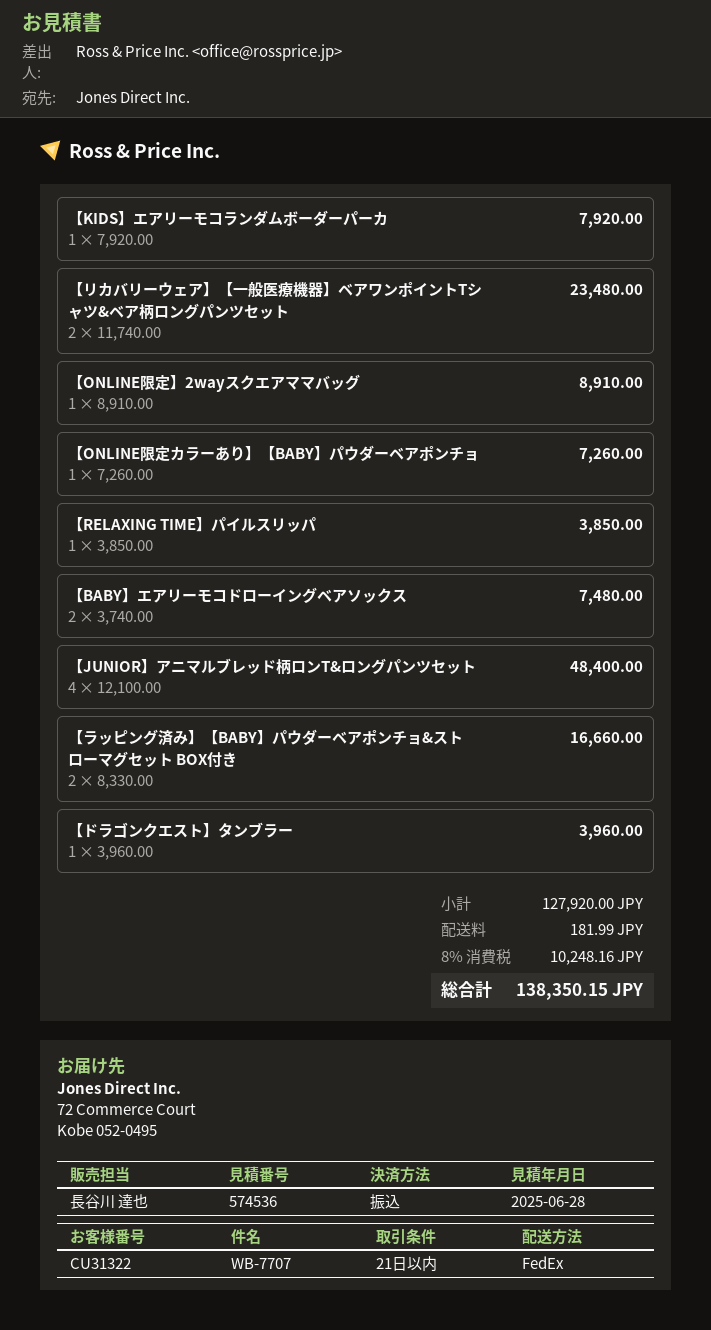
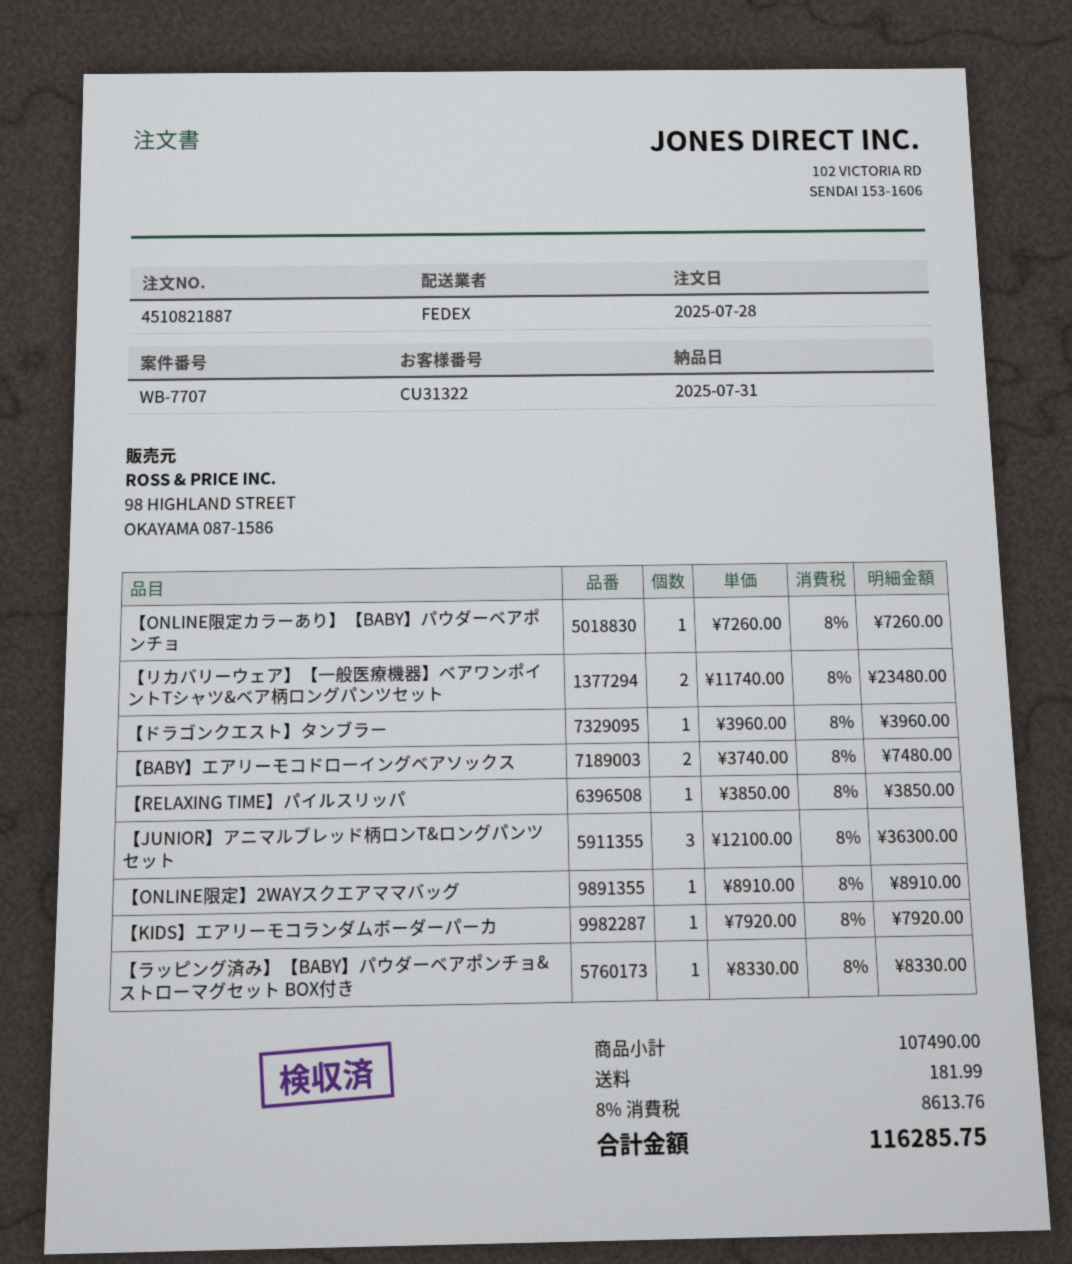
【JUNIOR】アニマルブレッド柄ロンT&ロングパンツセット: 4 x 12100.00 = 48400.00 -> 3 x 12100.00 = 36300.00
【ラッピング済み】【BABY】パウダーベアポンチョ&ストローマグセット BOX付き: 2 x 8330.00 = 16660.00 -> 1 x 8330.00 = 8330.00
subtotal: 127920.00 -> 107490.00
tax: 8% = 10248.16 -> 8% = 8613.76
total: 138350.15 -> 116285.75

